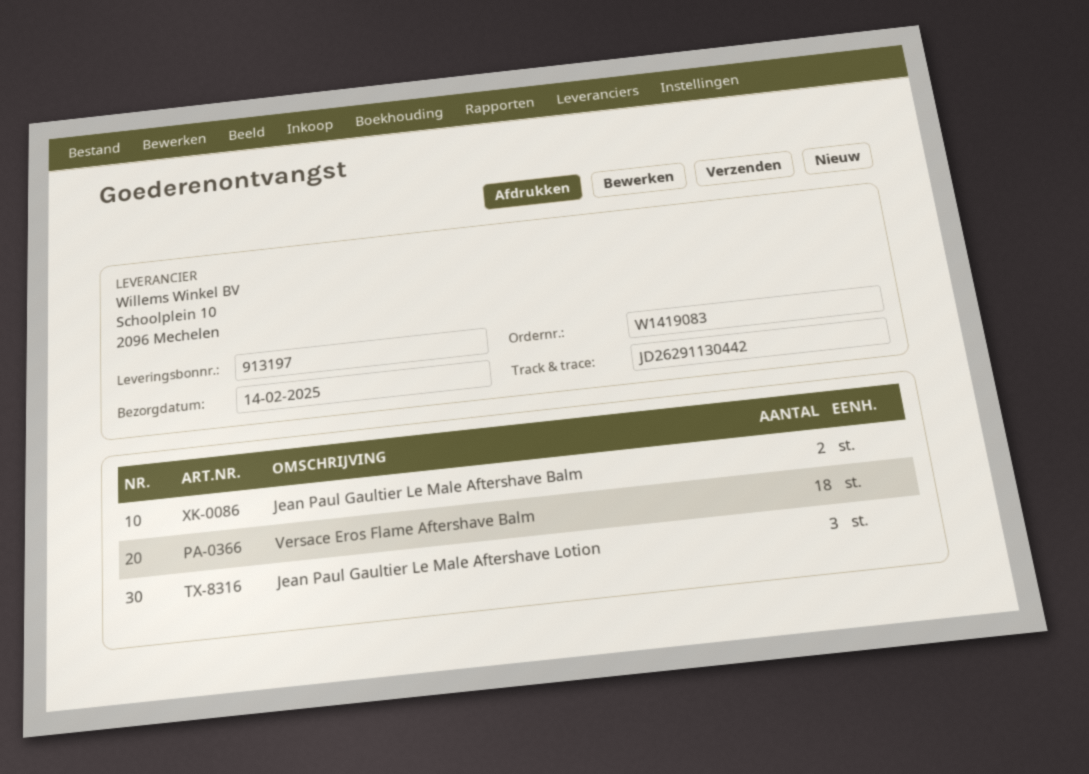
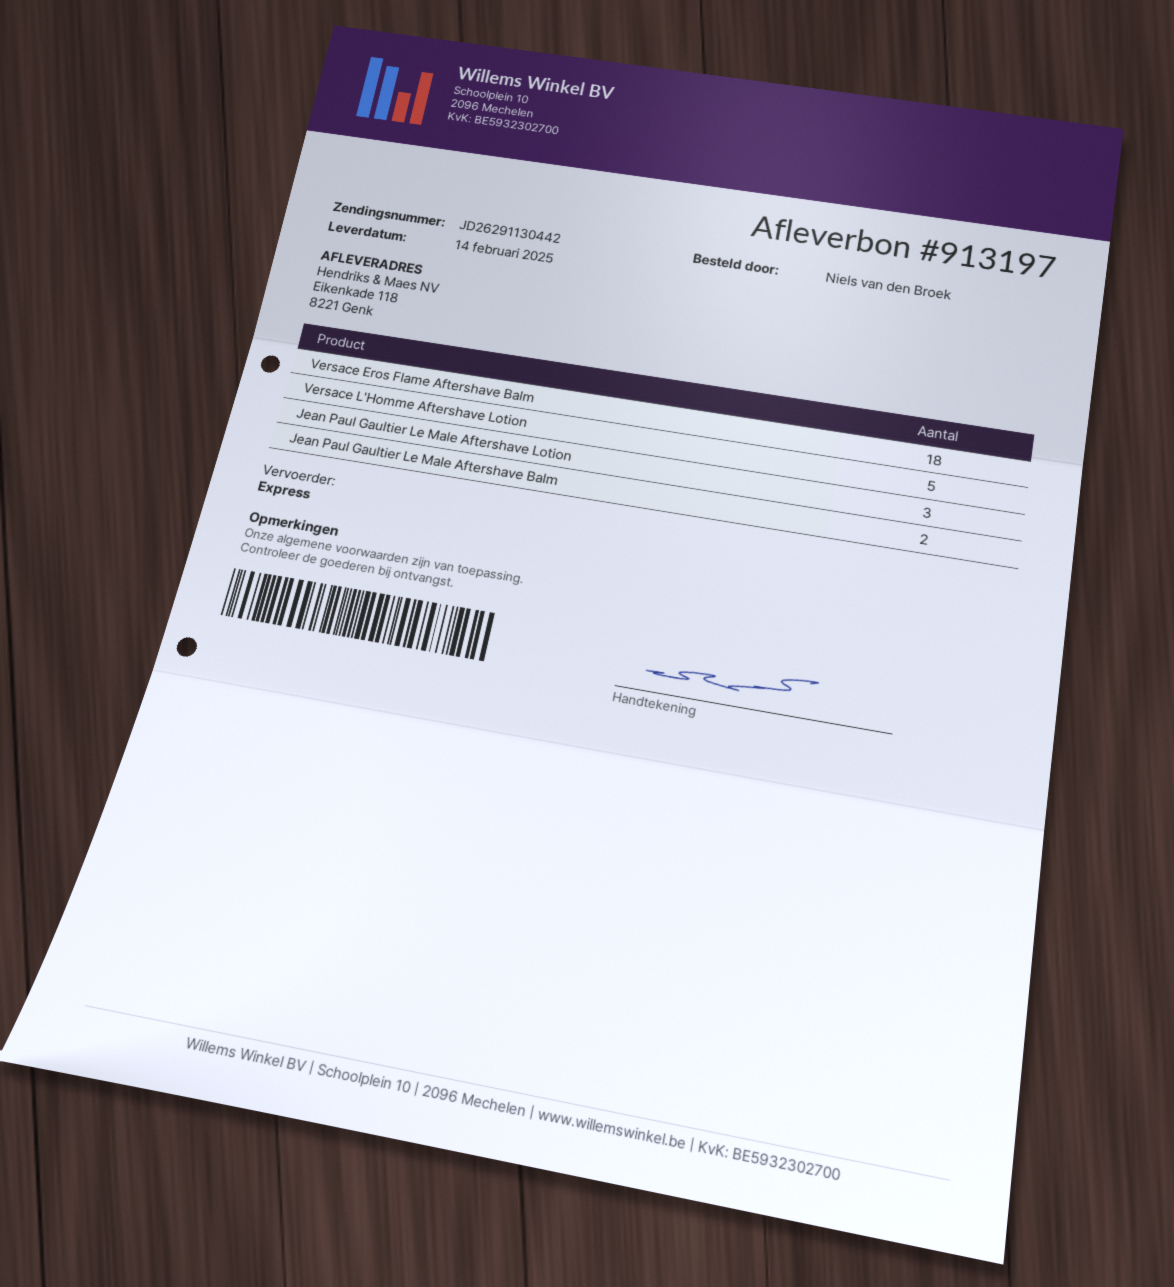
Versace L'Homme Aftershave Lotion: none -> 5

